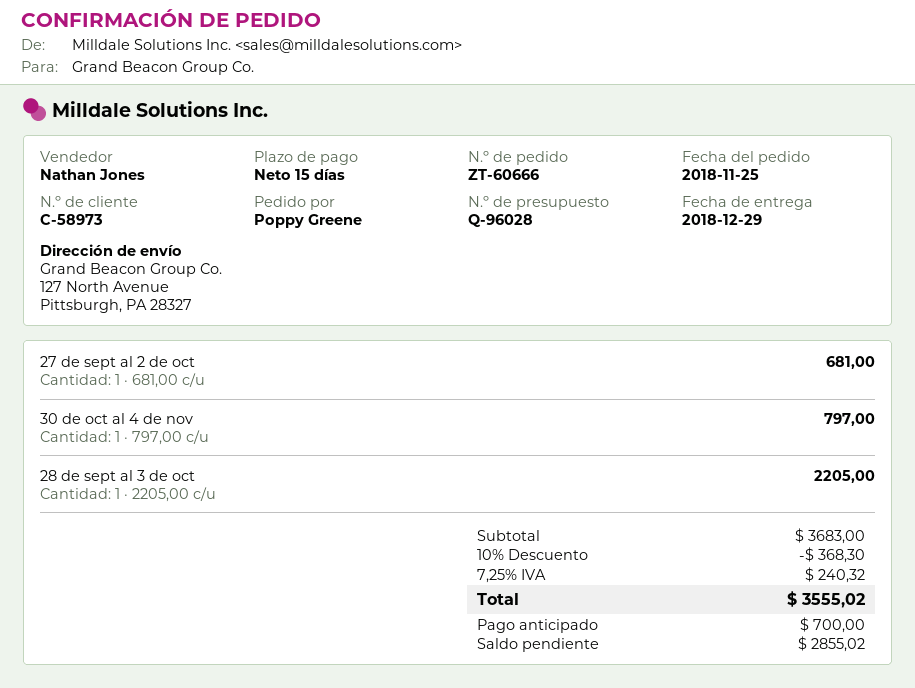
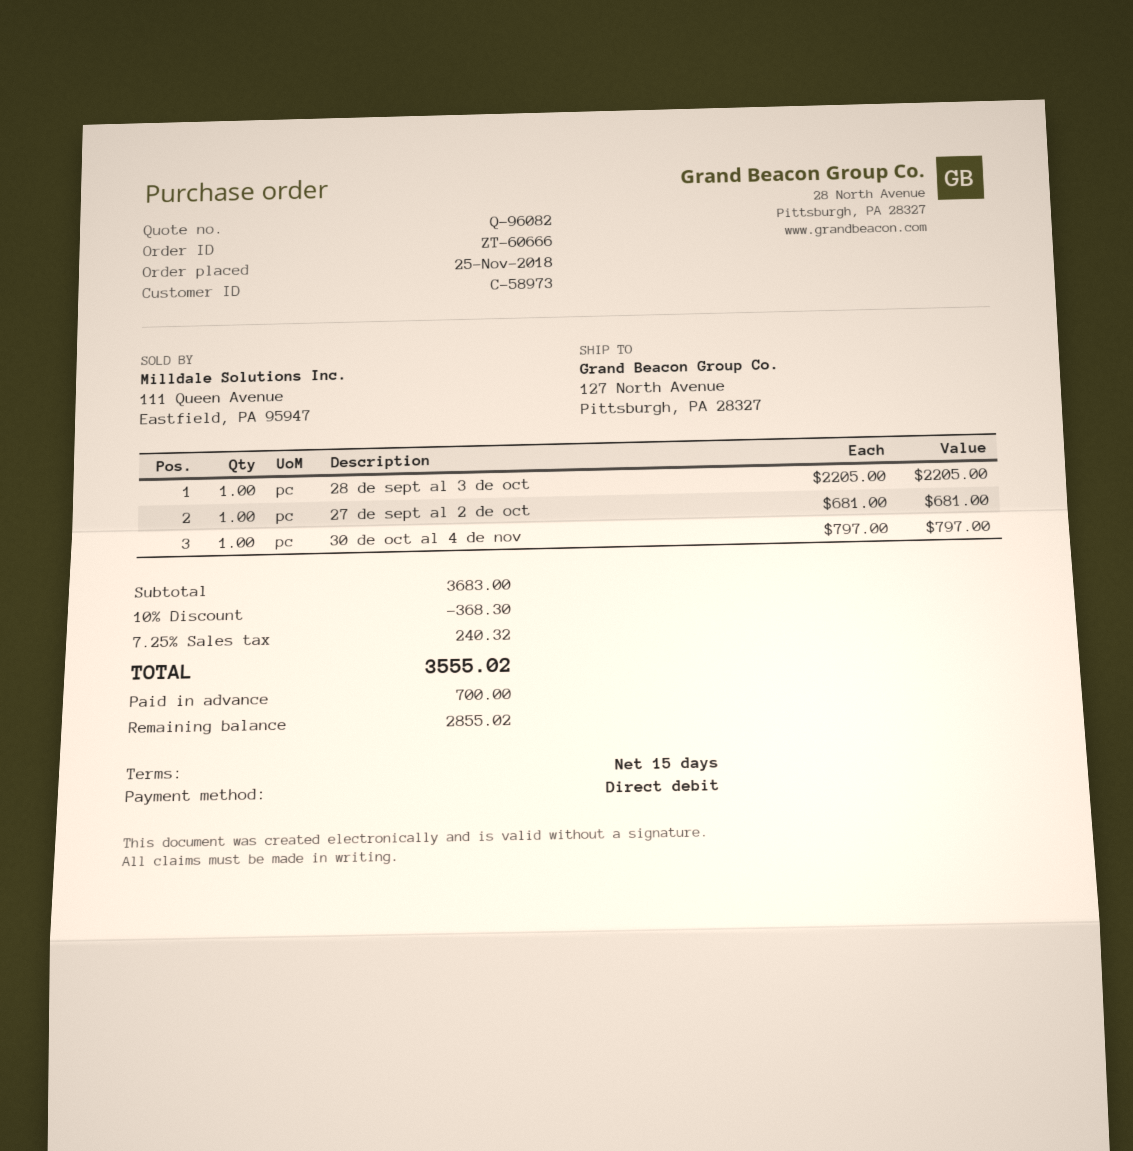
quote number: Q-96028 -> Q-96082

